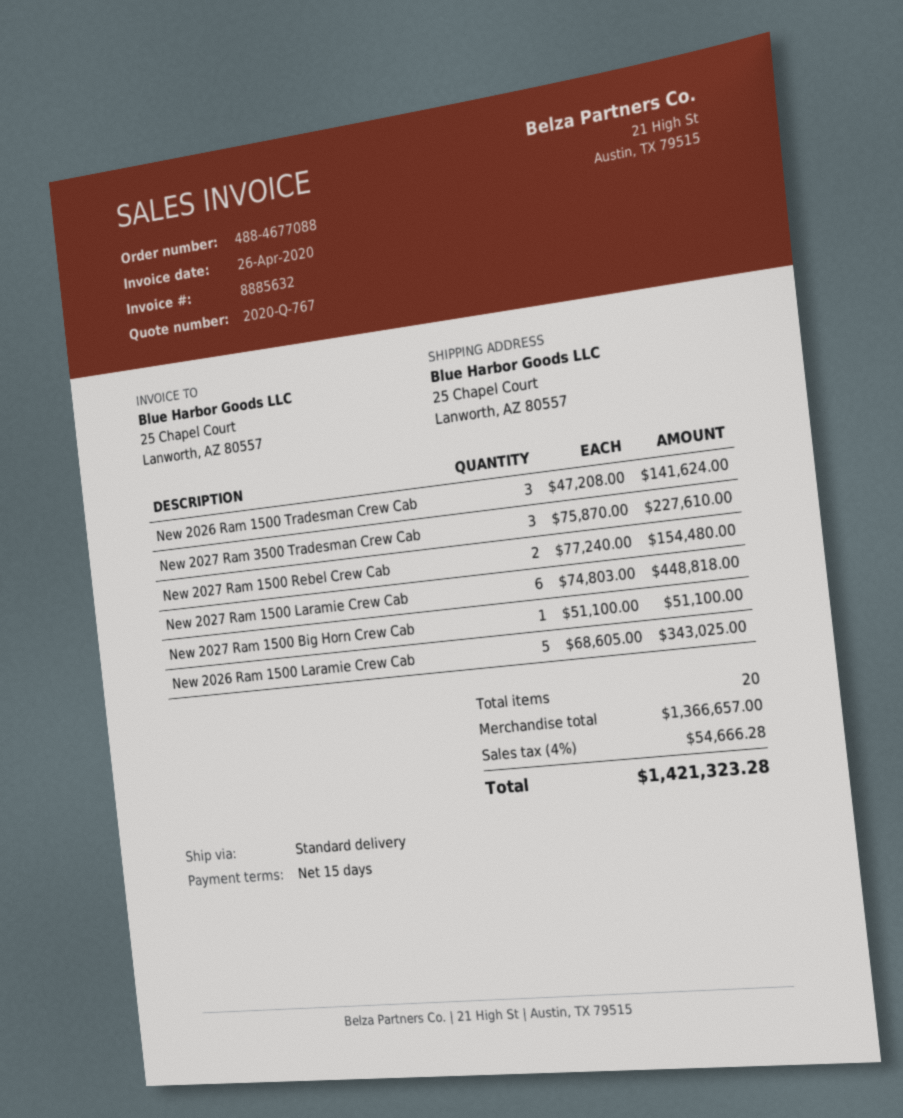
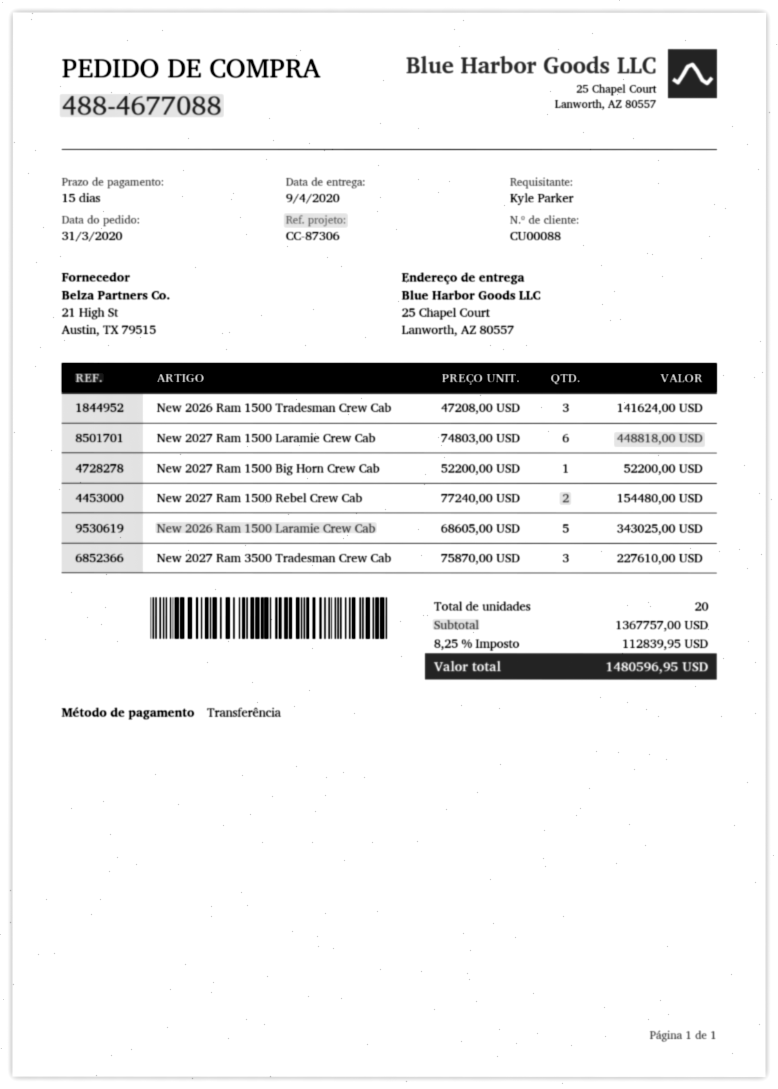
New 2027 Ram 1500 Big Horn Crew Cab: 1 x 51100.00 = 51100.00 -> 1 x 52200.00 = 52200.00
subtotal: 1366657.00 -> 1367757.00
tax: 4% = 54666.28 -> 8.25% = 112839.95
total: 1421323.28 -> 1480596.95

